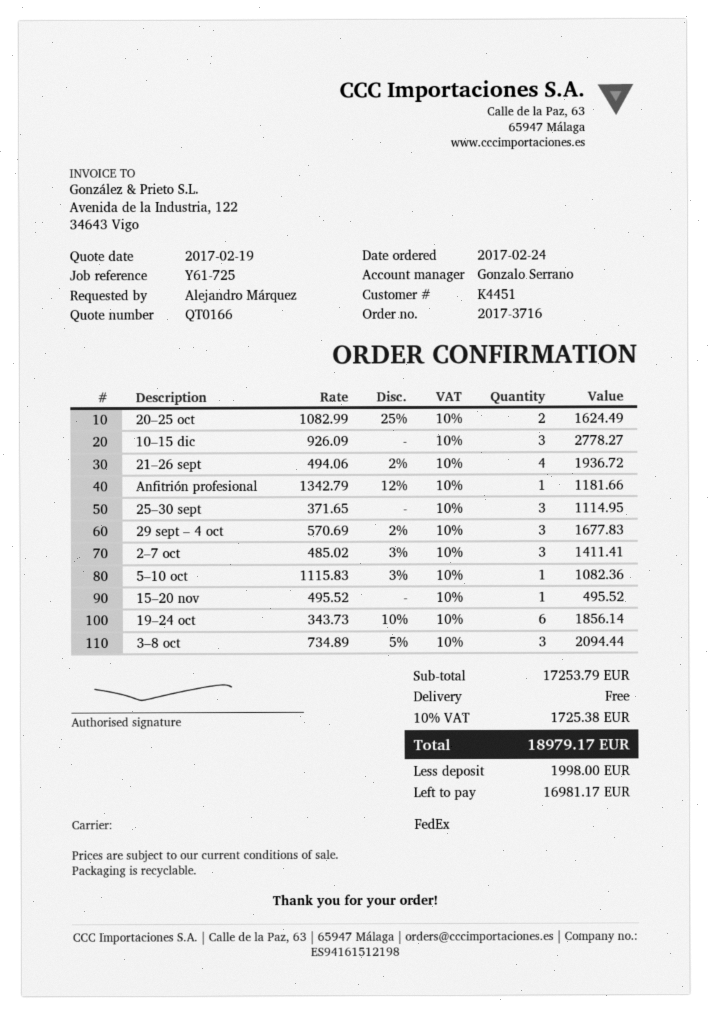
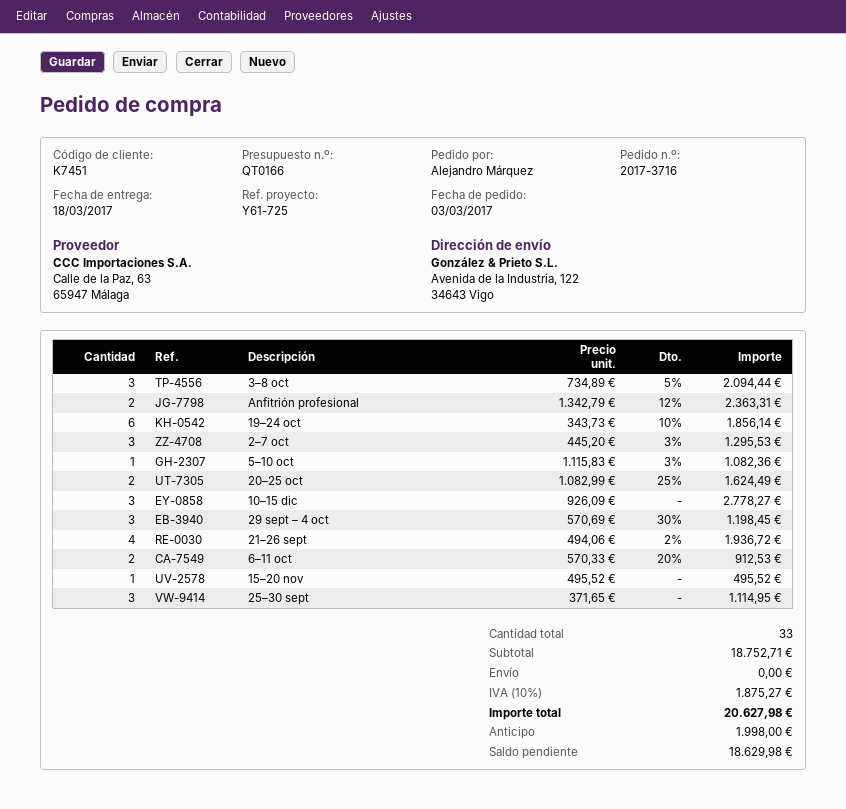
order date: 2017-02-24 -> 2017-03-03
customer number: K4451 -> K7451
Anfitrión profesional: 1 x 1342.79 - 12% = 1181.66 -> 2 x 1342.79 - 12% = 2363.31
29 sept – 4 oct: 3 x 570.69 - 2% = 1677.83 -> 3 x 570.69 - 30% = 1198.45
2–7 oct: 3 x 485.02 - 3% = 1411.41 -> 3 x 445.20 - 3% = 1295.53
6–11 oct: none -> 2 x 570.33 - 20% = 912.53
subtotal: 17253.79 -> 18752.71
tax: 10% = 1725.38 -> 10% = 1875.27
total: 18979.17 -> 20627.98
balance: 16981.17 -> 18629.98

